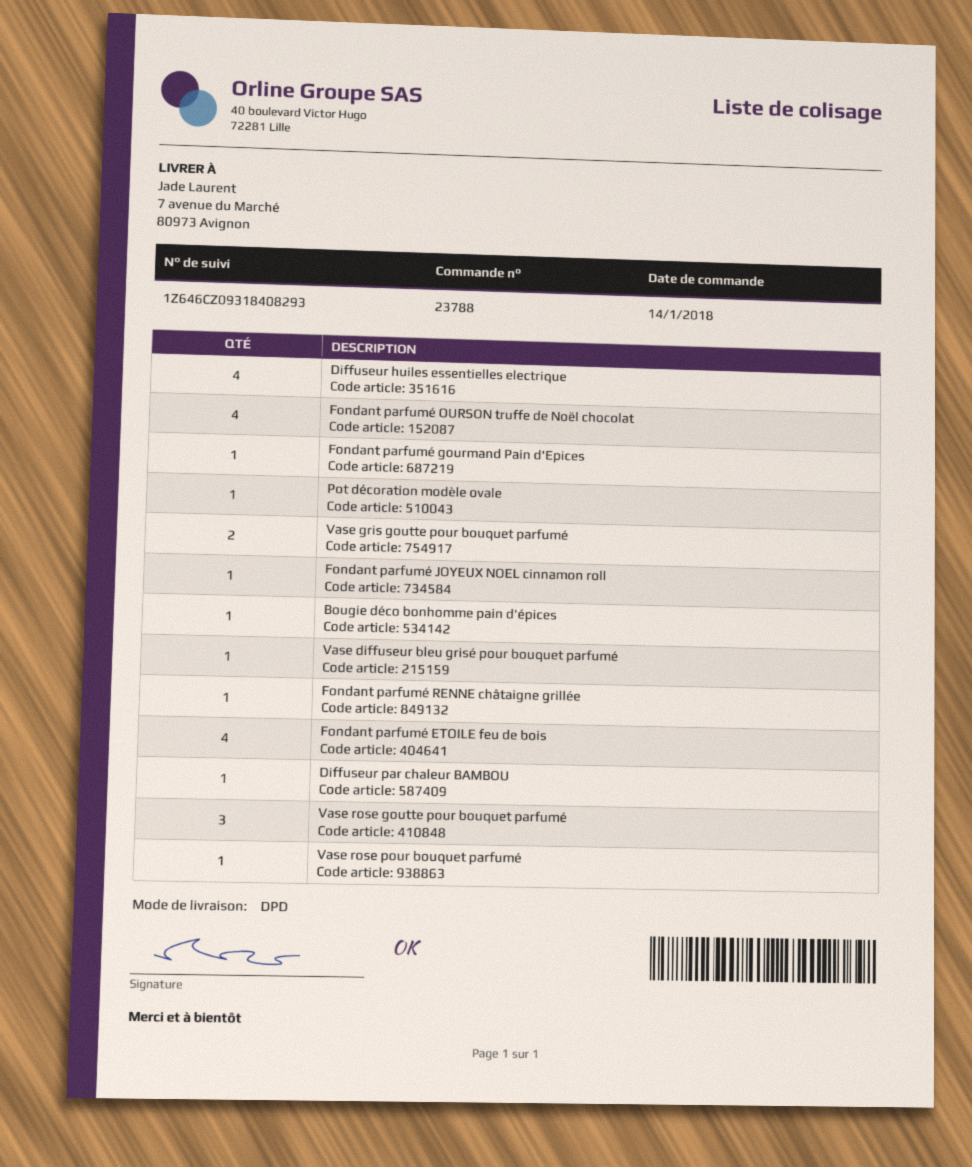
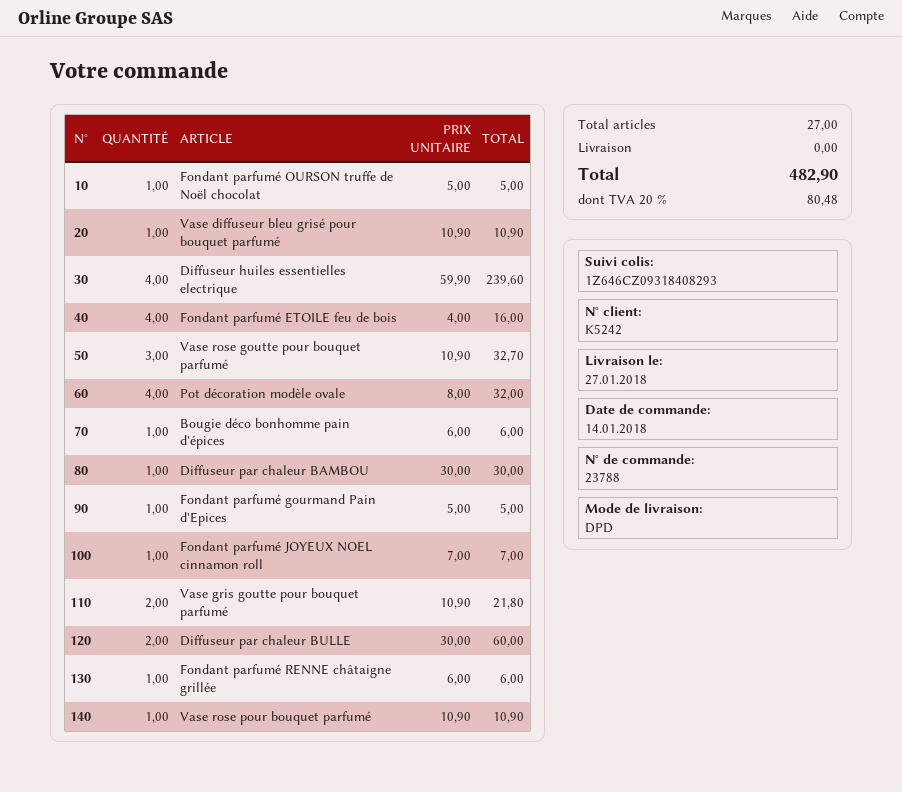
Fondant parfumé OURSON truffe de Noël chocolat: 4 -> 1
Pot décoration modèle ovale: 1 -> 4
Diffuseur par chaleur BULLE: none -> 2

